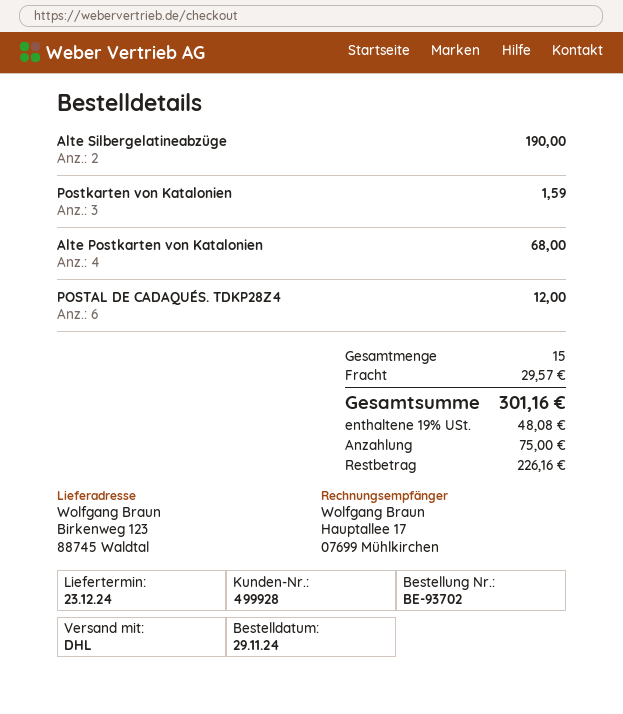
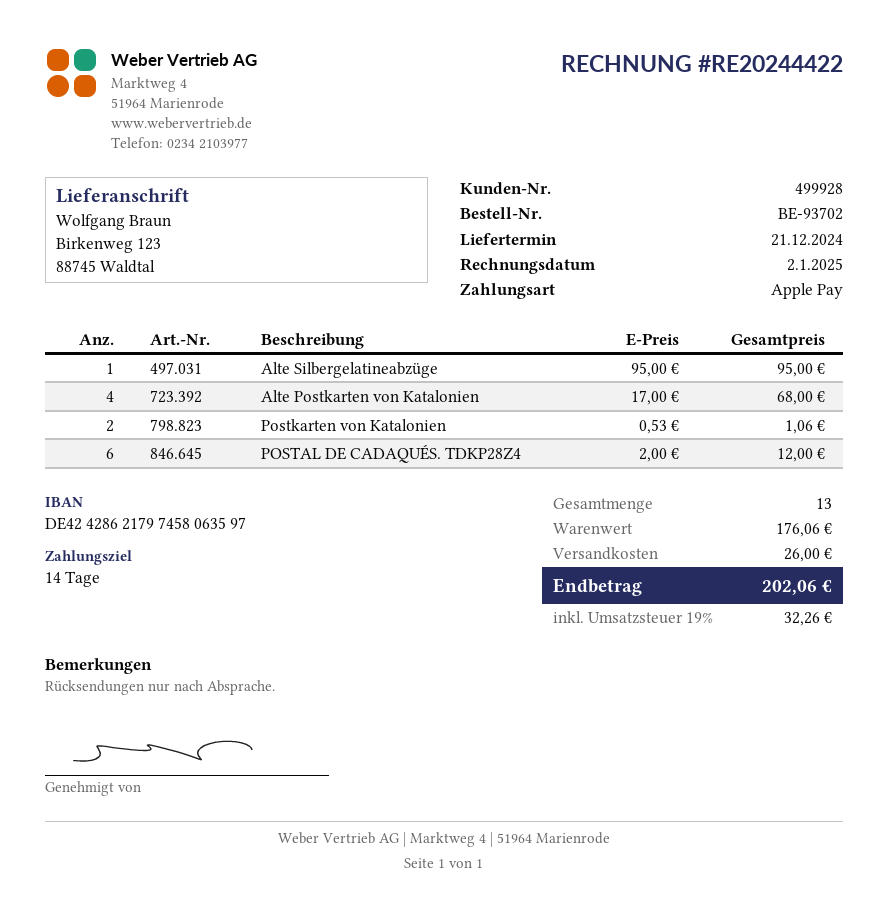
delivery date: 2024-12-23 -> 2024-12-21
Alte Silbergelatineabzüge: 2 for 190.00 -> 1 for 95.00
Postkarten von Katalonien: 3 for 1.59 -> 2 for 1.06
total quantity: 15 -> 13
shipping: 29.57 -> 26.00
tax: 19% = 48.08 -> 19% = 32.26
total: 301.16 -> 202.06

